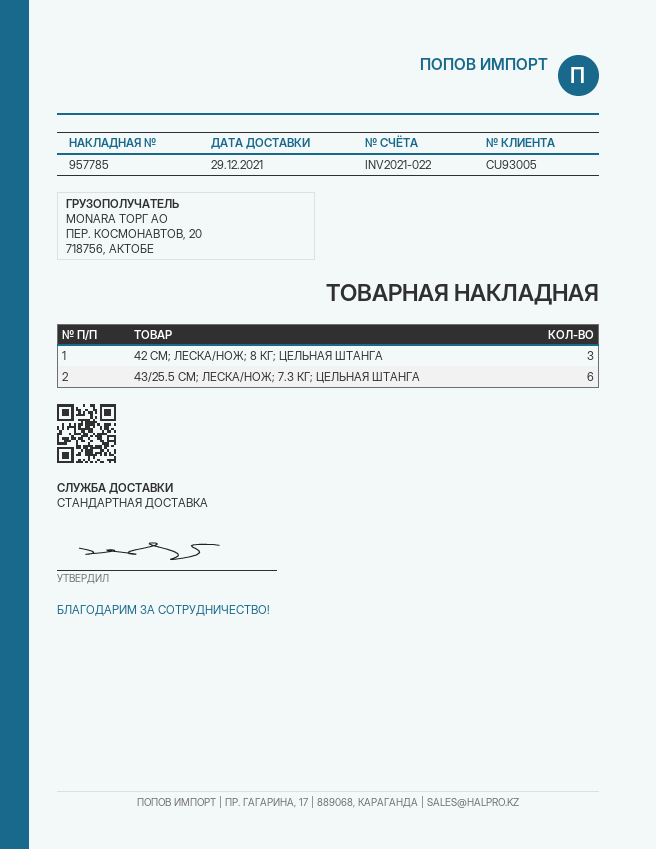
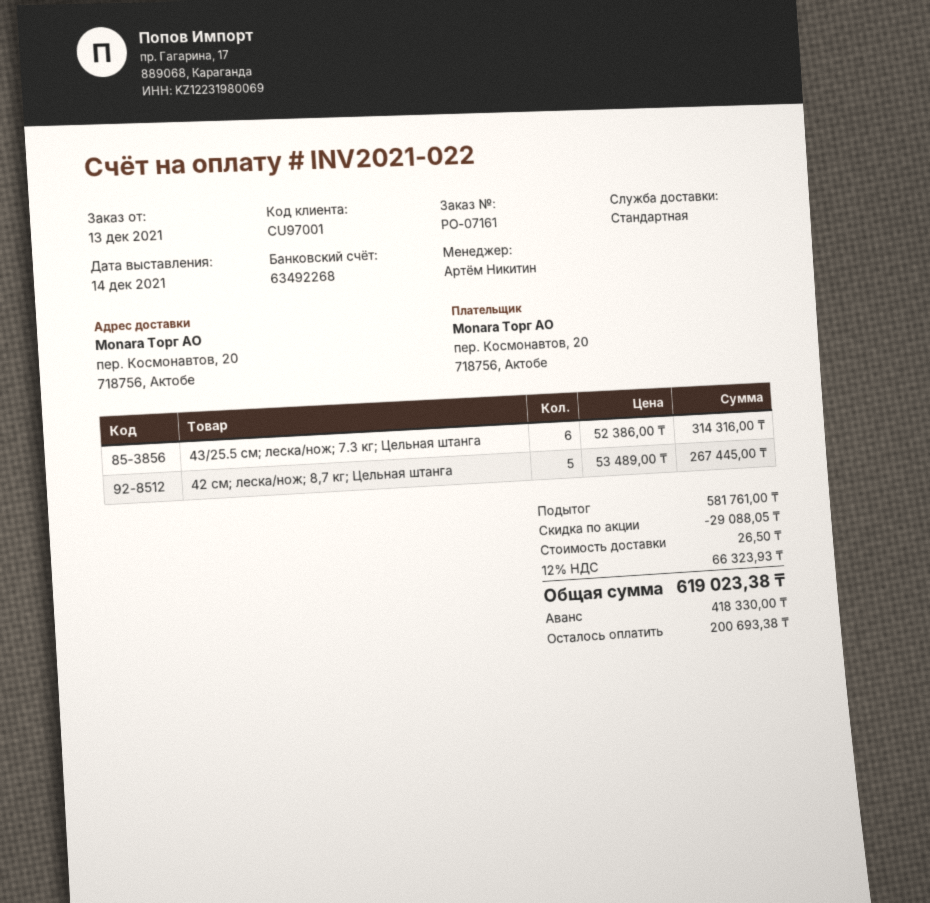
customer number: CU93005 -> CU97001
42 СМ; ЛЕСКА/НОЖ; 8 КГ; ЦЕЛЬНАЯ ШТАНГА: 3 -> none
42 см; леска/нож; 8,7 кг; Цельная штанга: none -> 5

